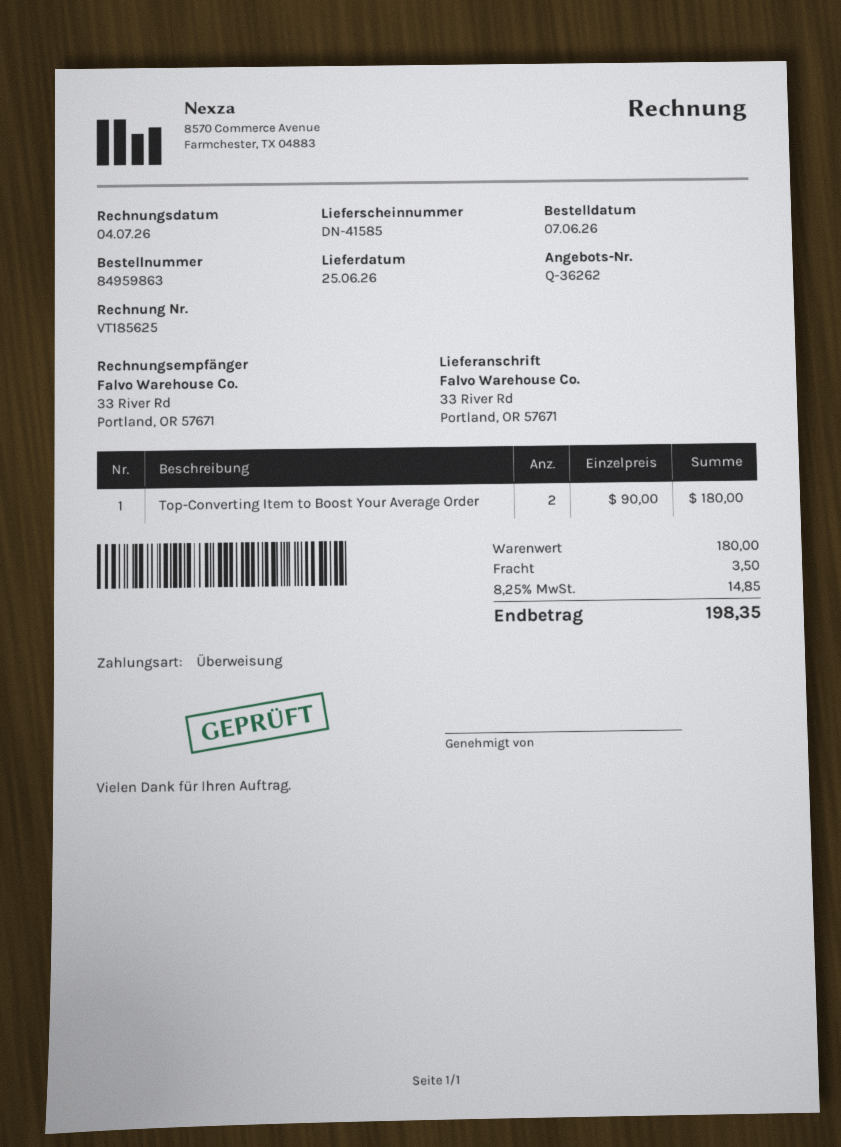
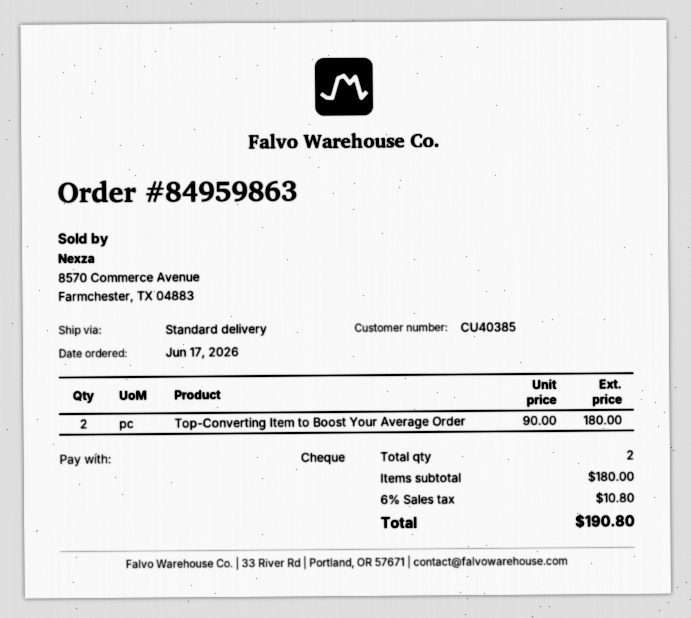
order date: 2026-06-07 -> 2026-06-17
payment method: bank transfer -> cheque
shipping: 3.50 -> none
tax: 8.25% = 14.85 -> 6% = 10.80
total: 198.35 -> 190.80

